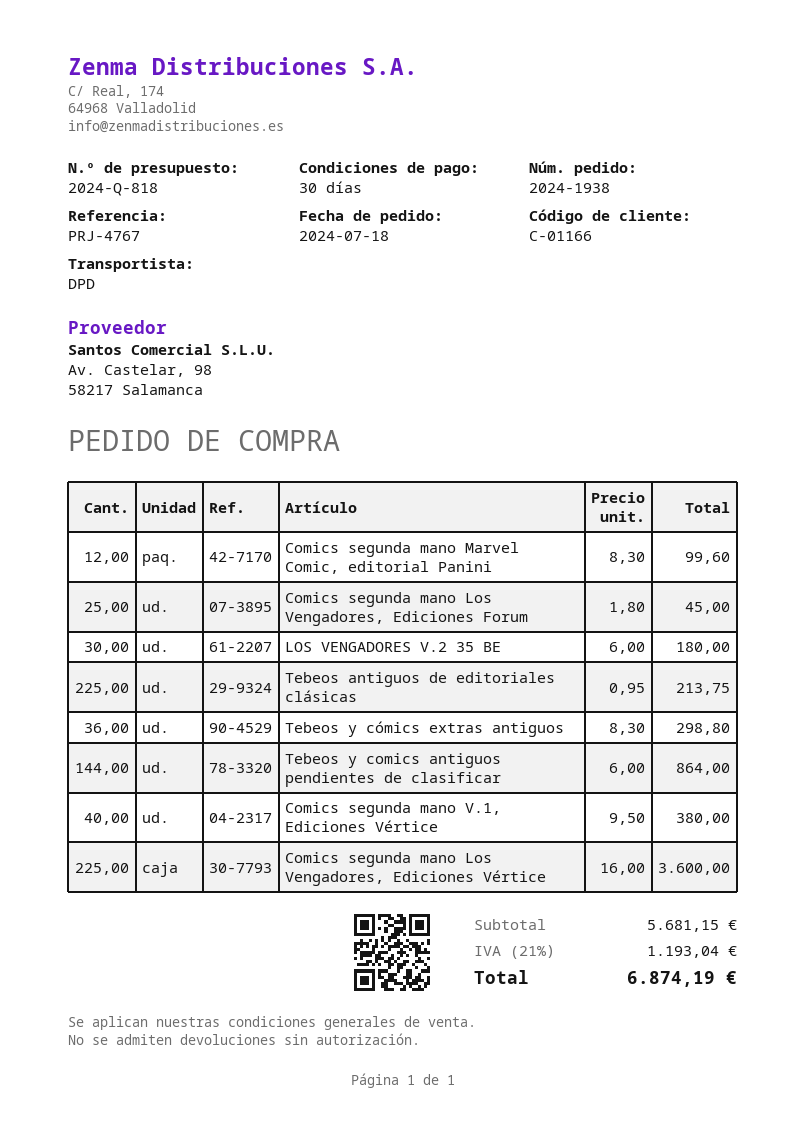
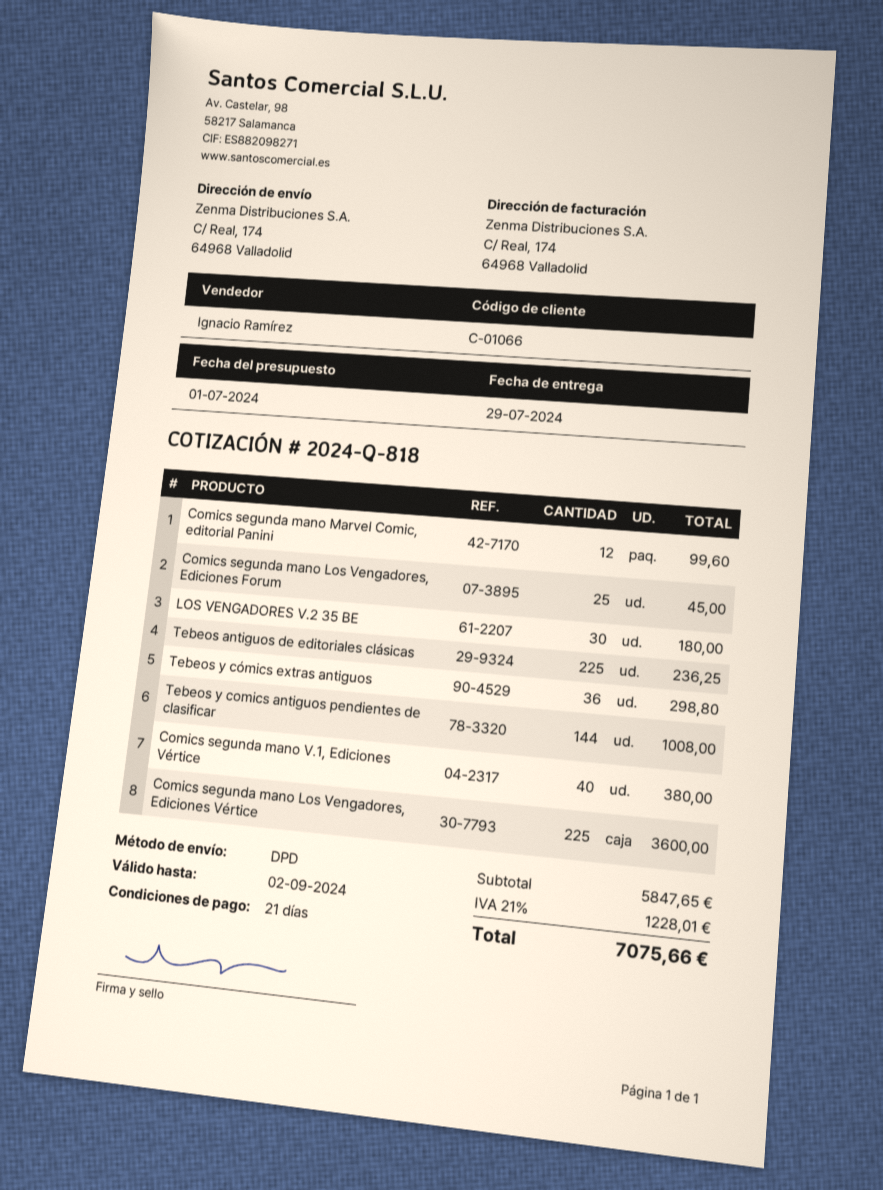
payment terms: 30 days -> 21 days
customer number: C-01166 -> C-01066
Tebeos antiguos de editoriales clásicas: 225 for 213.75 -> 225 for 236.25
Tebeos y comics antiguos pendientes de clasificar: 144 for 864.00 -> 144 for 1008.00
subtotal: 5681.15 -> 5847.65
tax: 21% = 1193.04 -> 21% = 1228.01
total: 6874.19 -> 7075.66

